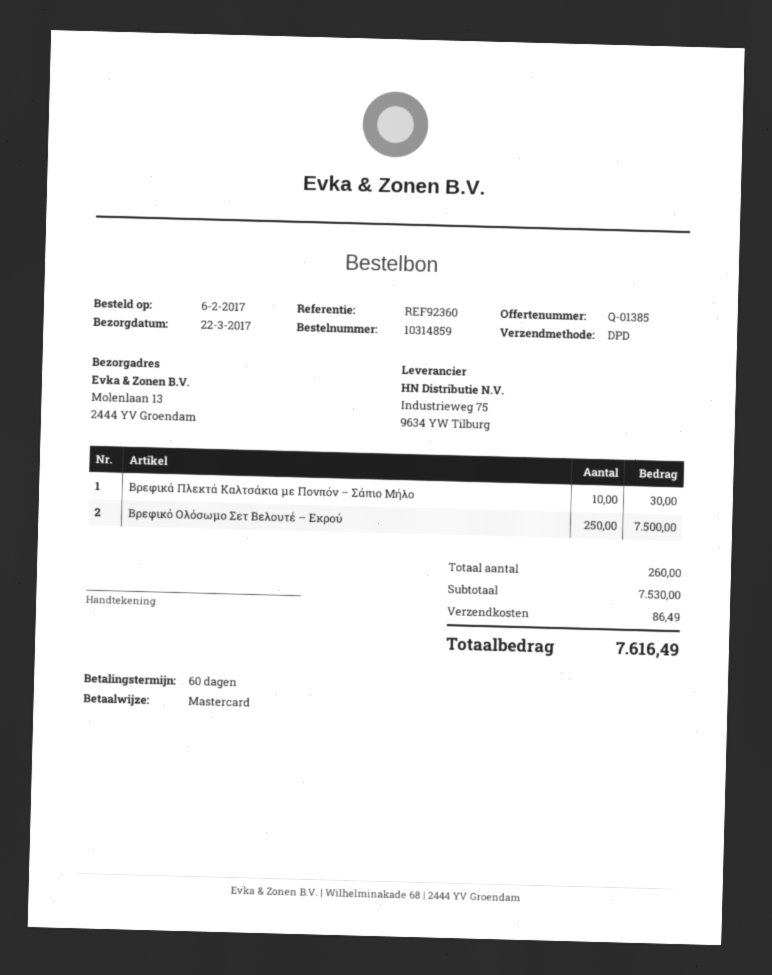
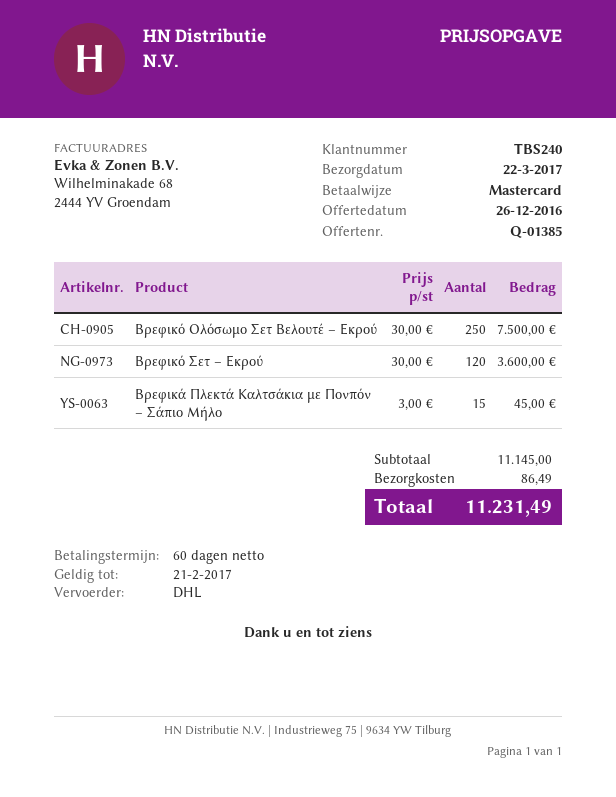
shipping method: DPD -> DHL
Βρεφικά Πλεκτά Καλτσάκια με Πονπόν – Σάπιο Μήλο: 10 for 30.00 -> 15 for 45.00
Βρεφικό Σετ – Εκρού: none -> 120 for 3600.00
subtotal: 7530.00 -> 11145.00
total: 7616.49 -> 11231.49

